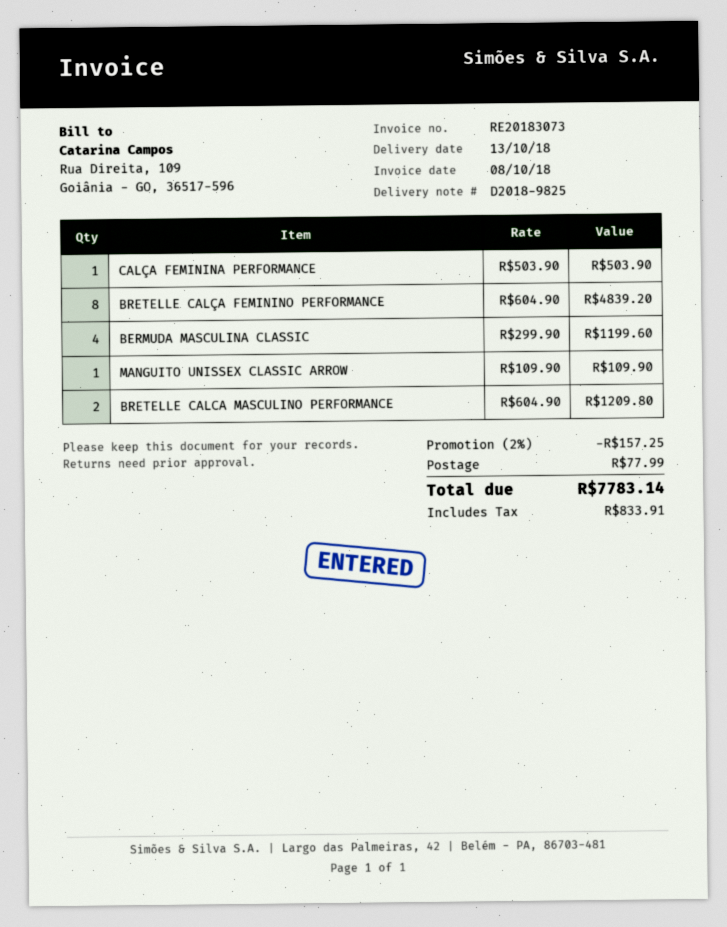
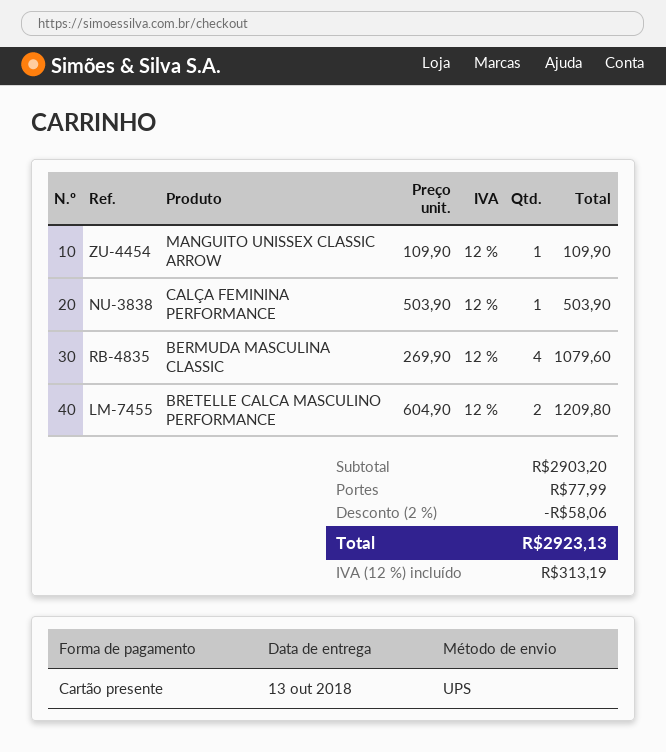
BRETELLE CALÇA FEMININO PERFORMANCE: 8 x 604.90 = 4839.20 -> none
BERMUDA MASCULINA CLASSIC: 4 x 299.90 = 1199.60 -> 4 x 269.90 = 1079.60
discount: 2% = 157.25 -> 2% = 58.06
tax: 833.91 -> 313.19
total: 7783.14 -> 2923.13

